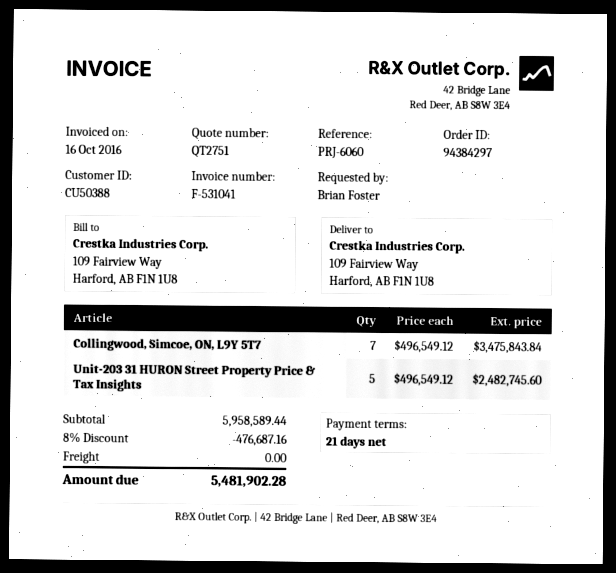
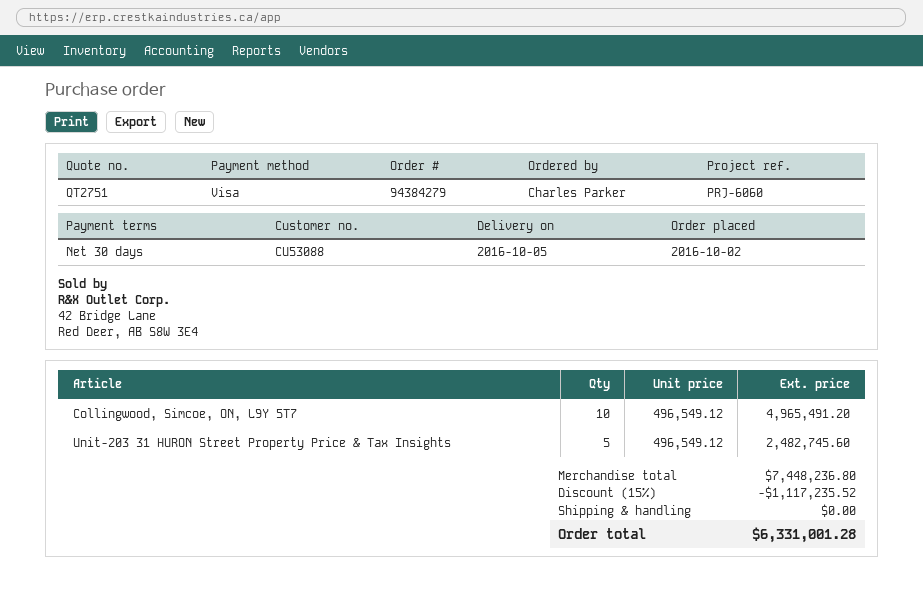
order number: 94384297 -> 94384279
payment terms: 21 days -> 30 days
customer number: CU50388 -> CU53088
ordered by: Brian Foster -> Charles Parker
Collingwood, Simcoe, ON, L9Y 5T7: 7 x 496549.12 = 3475843.84 -> 10 x 496549.12 = 4965491.20
subtotal: 5958589.44 -> 7448236.80
discount: 8% = 476687.16 -> 15% = 1117235.52
total: 5481902.28 -> 6331001.28

